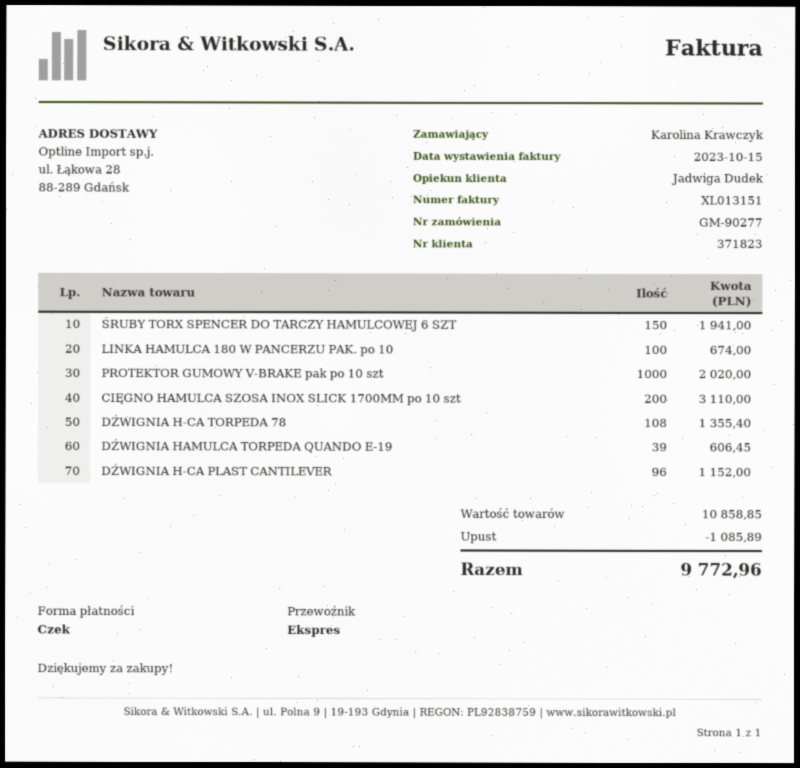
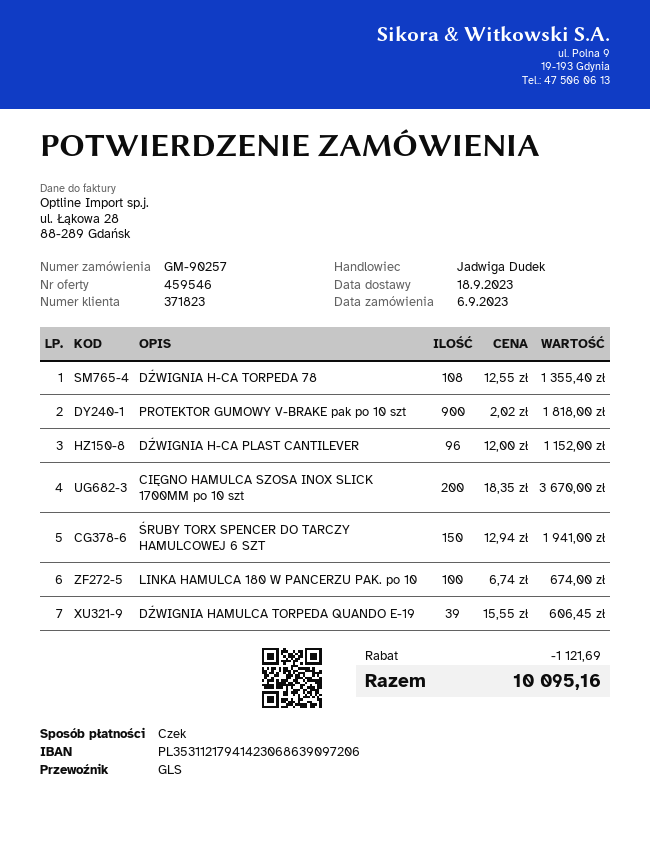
order number: GM-90277 -> GM-90257
shipping method: express -> GLS
PROTEKTOR GUMOWY V-BRAKE pak po 10 szt: 1000 for 2020.00 -> 900 for 1818.00
CIĘGNO HAMULCA SZOSA INOX SLICK 1700MM po 10 szt: 200 for 3110.00 -> 200 for 3670.00
discount: 1085.89 -> 1121.69
total: 9772.96 -> 10095.16

